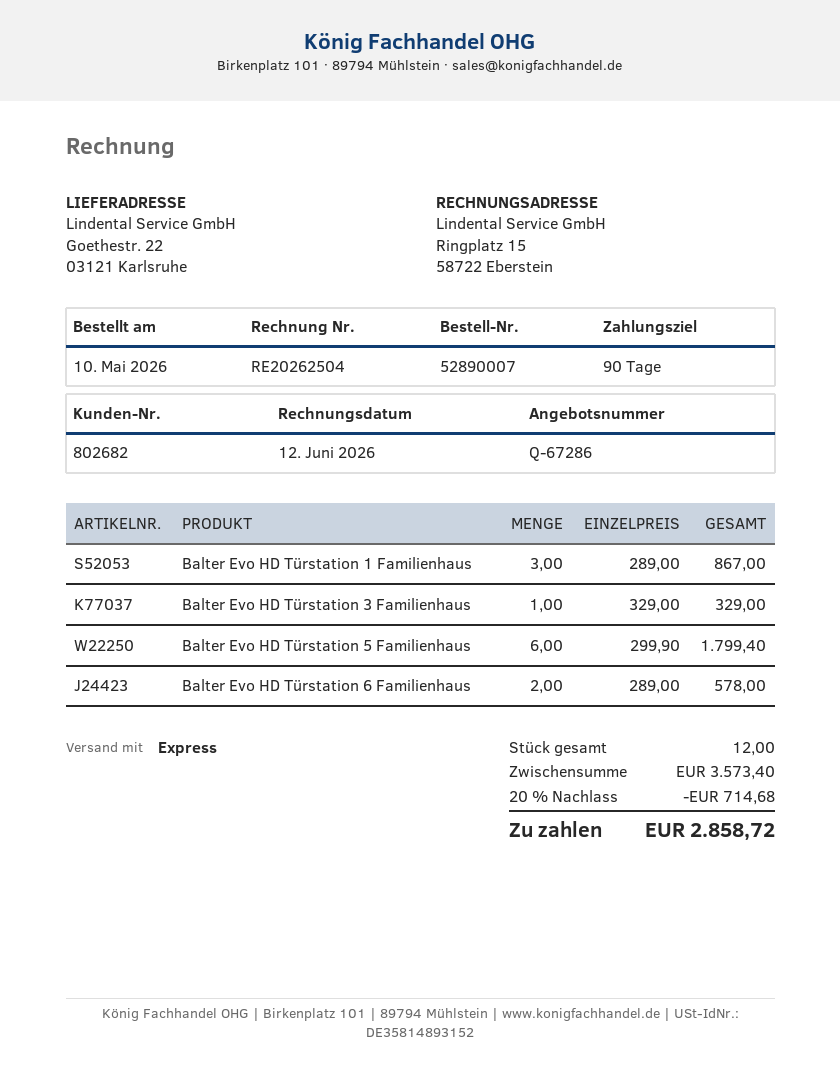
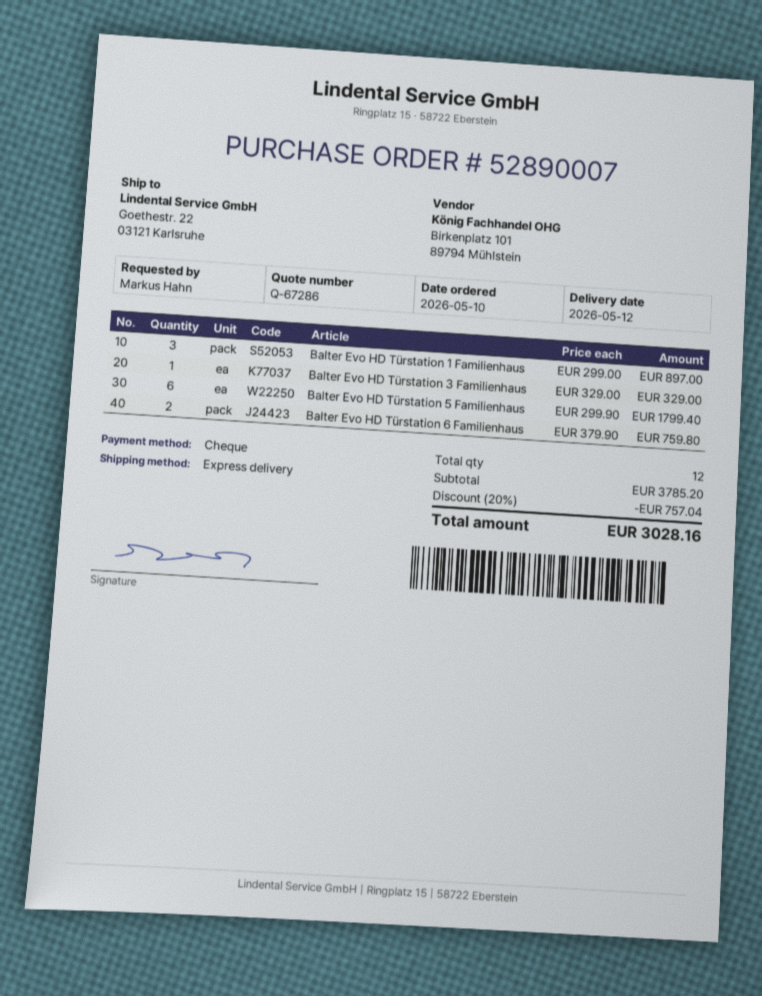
Balter Evo HD Türstation 1 Familienhaus: 3 x 289.00 = 867.00 -> 3 x 299.00 = 897.00
Balter Evo HD Türstation 6 Familienhaus: 2 x 289.00 = 578.00 -> 2 x 379.90 = 759.80
subtotal: 3573.40 -> 3785.20
discount: 20% = 714.68 -> 20% = 757.04
total: 2858.72 -> 3028.16

